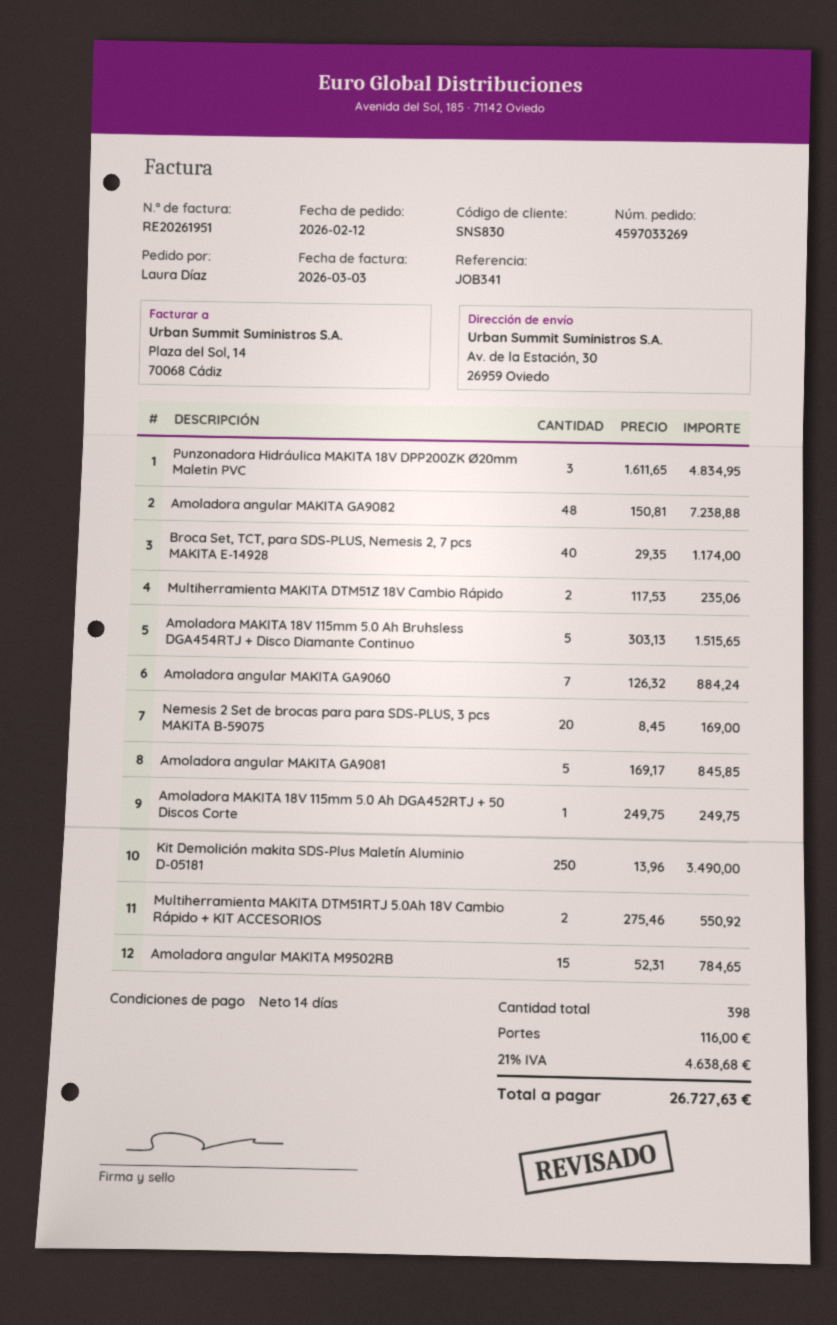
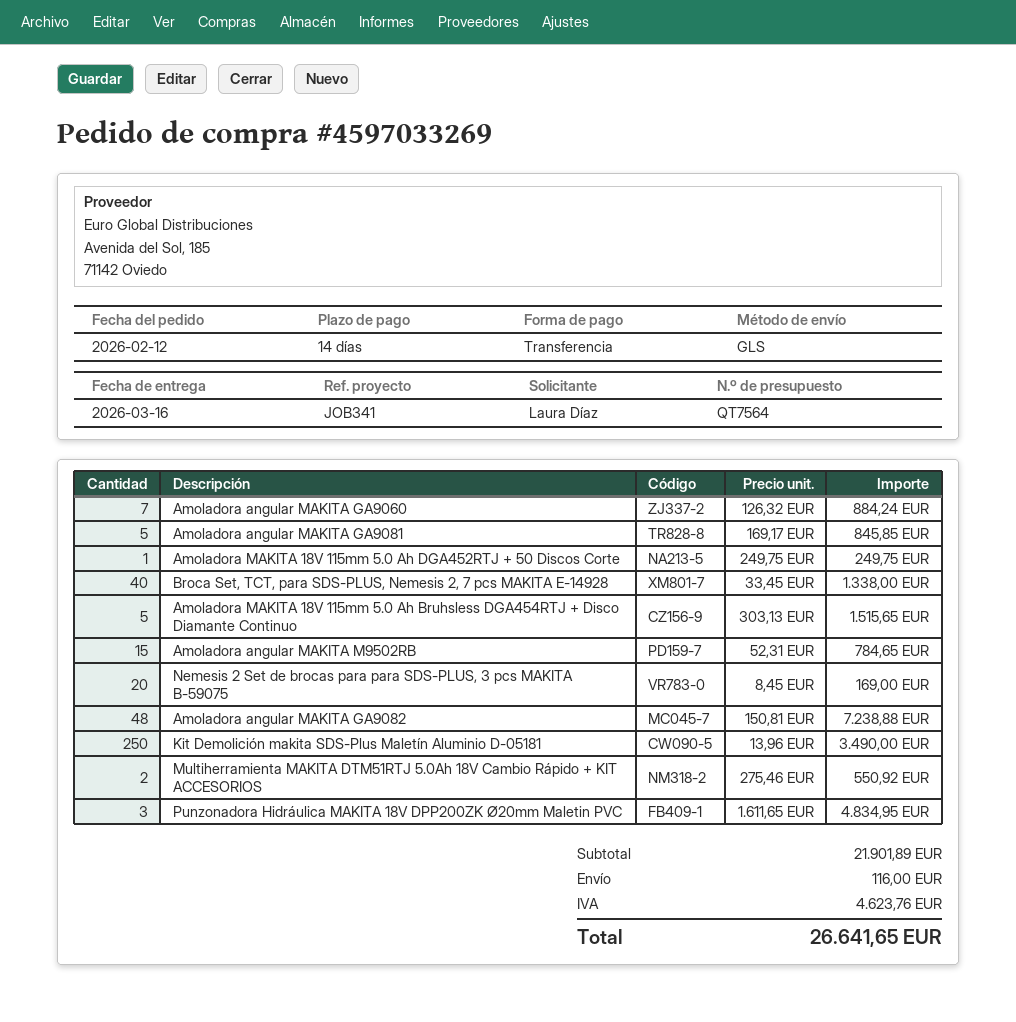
Broca Set, TCT, para SDS-PLUS, Nemesis 2, 7 pcs MAKITA E-14928: 40 x 29.35 = 1174.00 -> 40 x 33.45 = 1338.00
Multiherramienta MAKITA DTM51Z 18V Cambio Rápido: 2 x 117.53 = 235.06 -> none
tax: 4638.68 -> 4623.76
total: 26727.63 -> 26641.65

